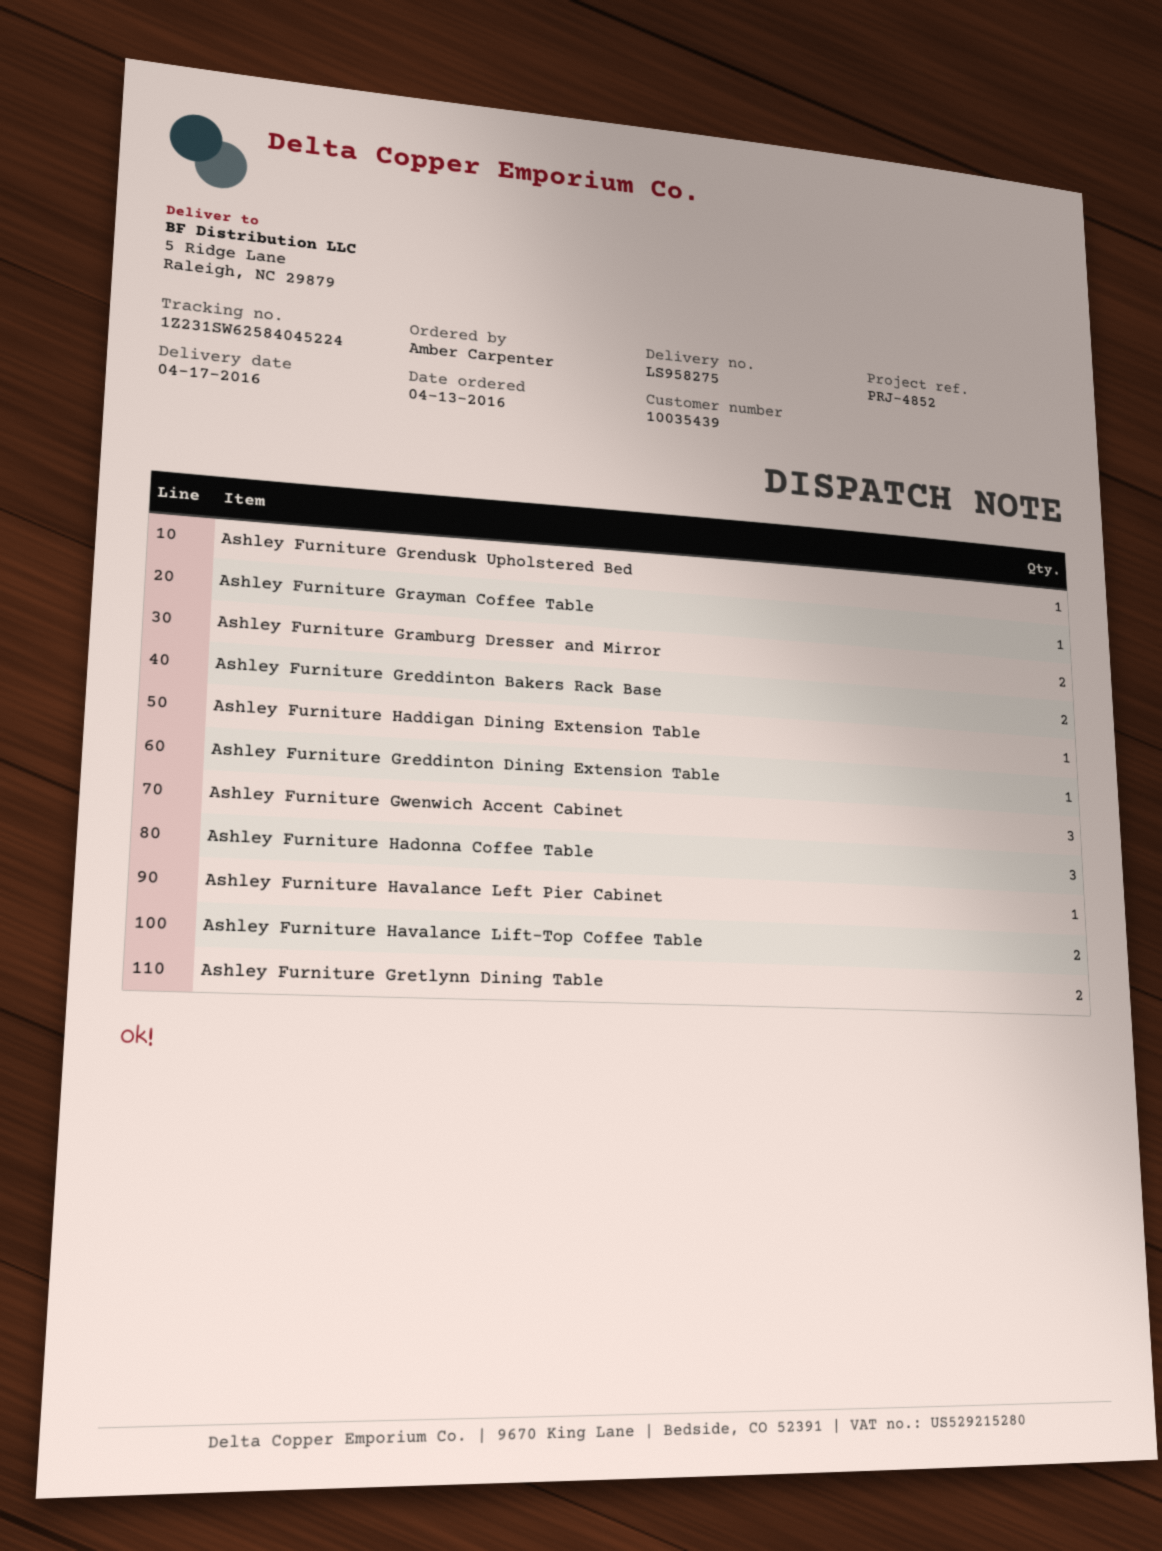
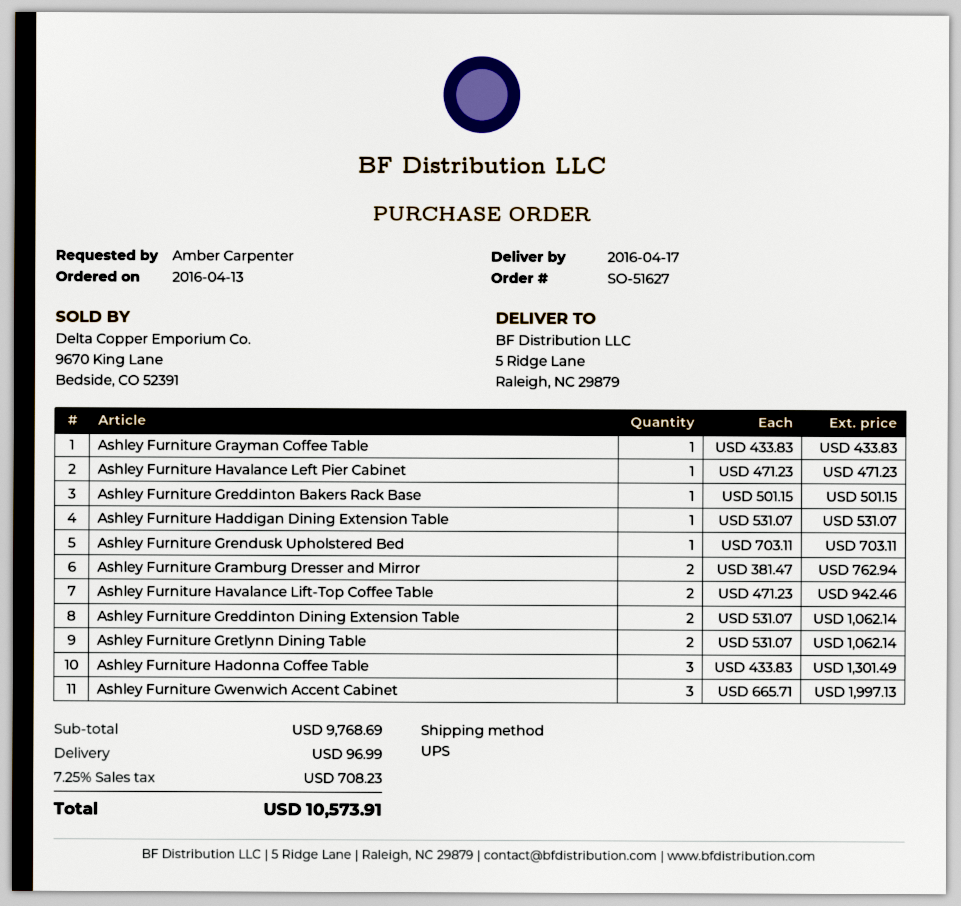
Ashley Furniture Greddinton Bakers Rack Base: 2 -> 1
Ashley Furniture Greddinton Dining Extension Table: 1 -> 2

